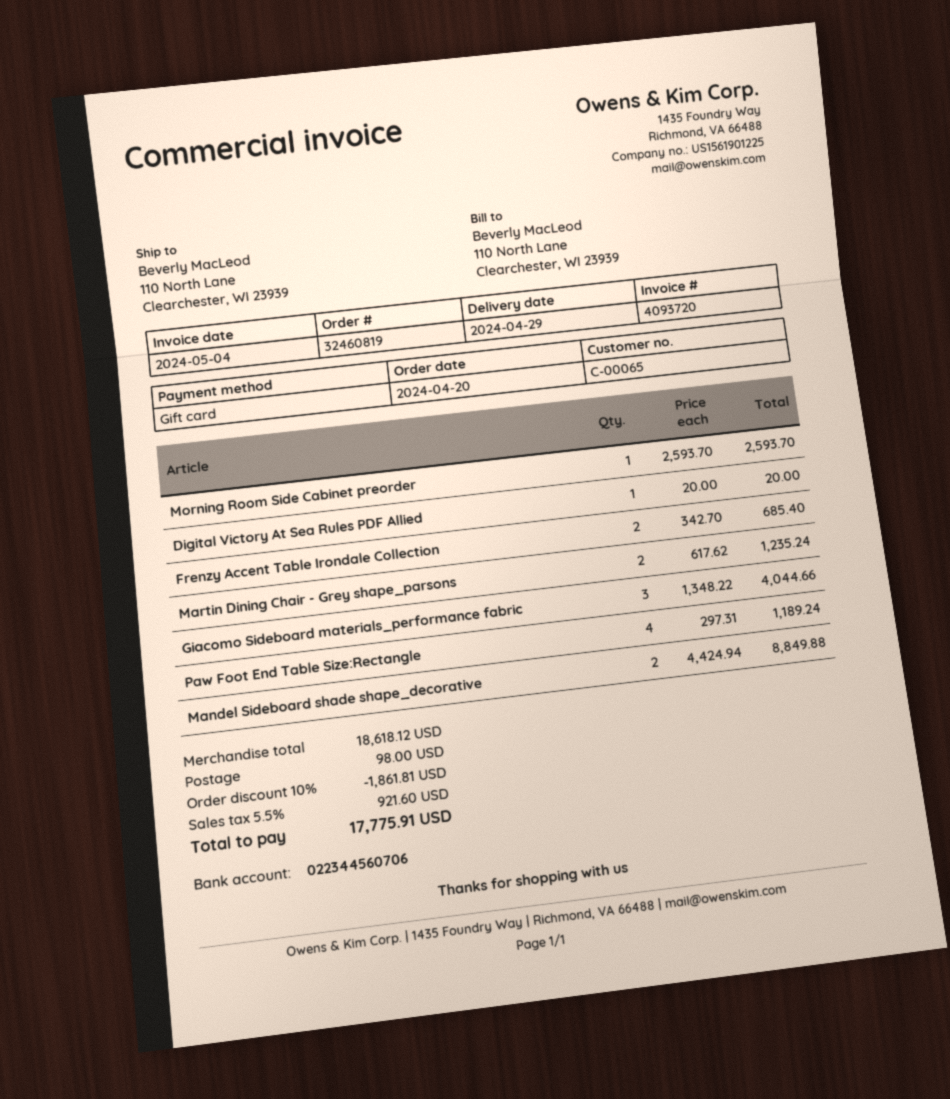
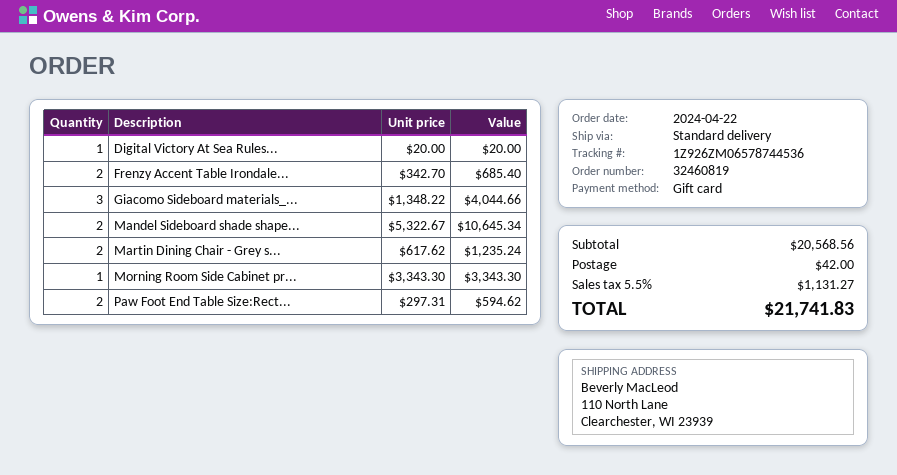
order date: 2024-04-20 -> 2024-04-22
Morning Room Side Cabinet preorder: 1 x 2593.70 = 2593.70 -> 1 x 3343.30 = 3343.30
Paw Foot End Table Size:Rectangle: 4 x 297.31 = 1189.24 -> 2 x 297.31 = 594.62
Mandel Sideboard shade shape_decorative: 2 x 4424.94 = 8849.88 -> 2 x 5322.67 = 10645.34
subtotal: 18618.12 -> 20568.56
discount: 10% = 1861.81 -> none
shipping: 98.00 -> 42.00
tax: 5.5% = 921.60 -> 5.5% = 1131.27
total: 17775.91 -> 21741.83

